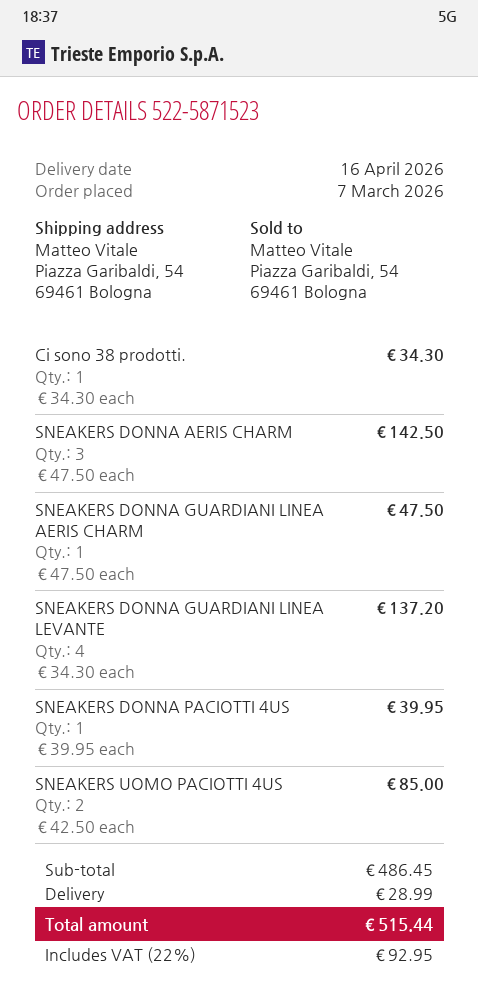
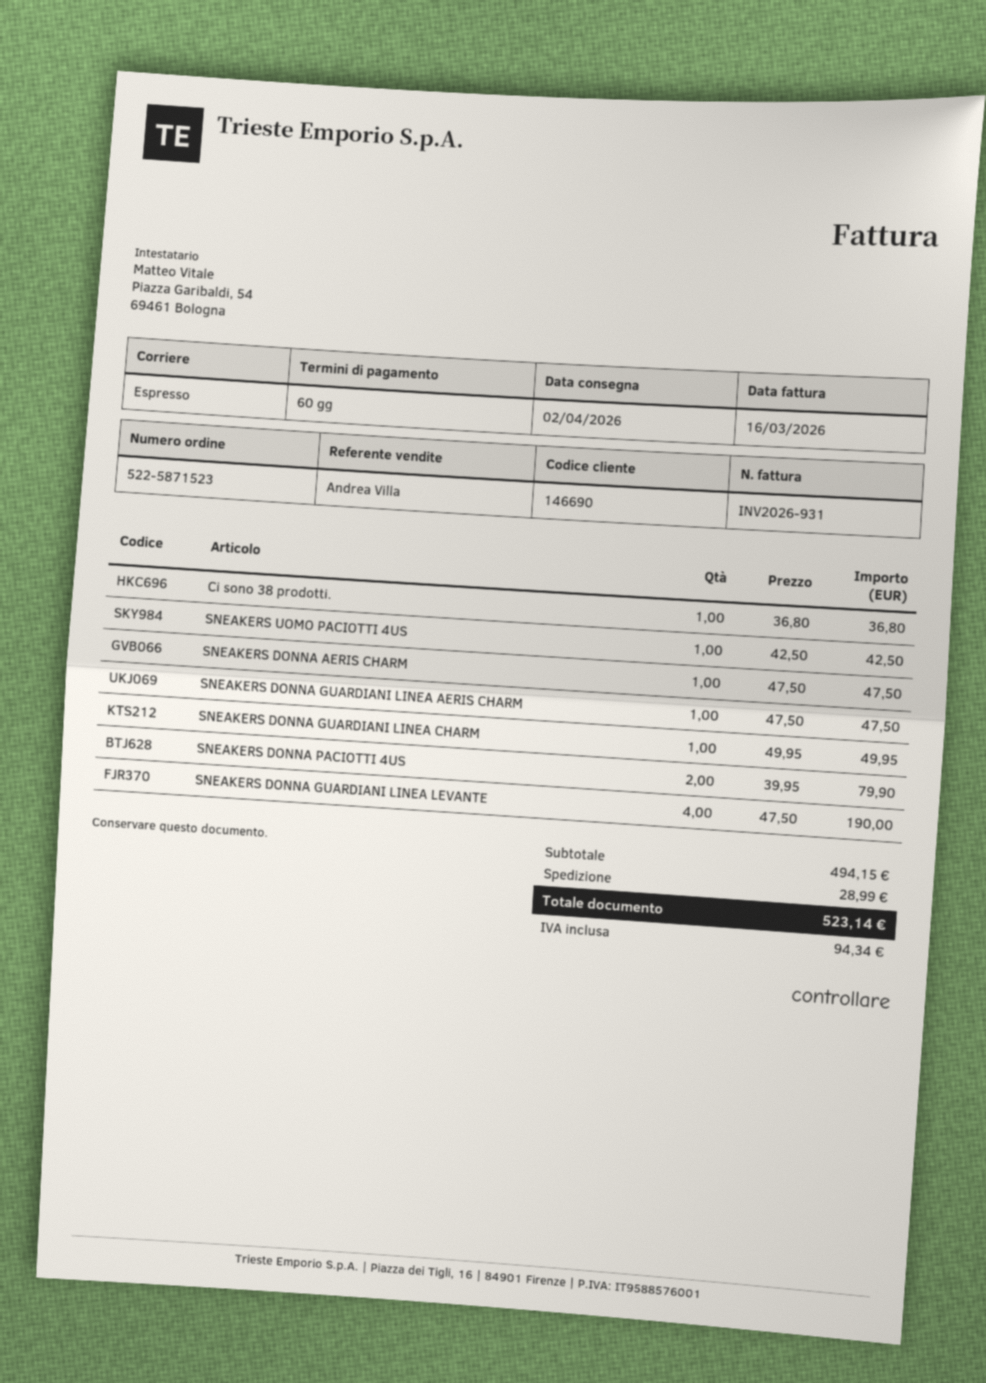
delivery date: 2026-04-16 -> 2026-04-02
Ci sono 38 prodotti.: 1 x 34.30 = 34.30 -> 1 x 36.80 = 36.80
SNEAKERS DONNA AERIS CHARM: 3 x 47.50 = 142.50 -> 1 x 47.50 = 47.50
SNEAKERS DONNA GUARDIANI LINEA LEVANTE: 4 x 34.30 = 137.20 -> 4 x 47.50 = 190.00
SNEAKERS DONNA PACIOTTI 4US: 1 x 39.95 = 39.95 -> 2 x 39.95 = 79.90
SNEAKERS UOMO PACIOTTI 4US: 2 x 42.50 = 85.00 -> 1 x 42.50 = 42.50
SNEAKERS DONNA GUARDIANI LINEA CHARM: none -> 1 x 49.95 = 49.95
subtotal: 486.45 -> 494.15
tax: 92.95 -> 94.34
total: 515.44 -> 523.14

